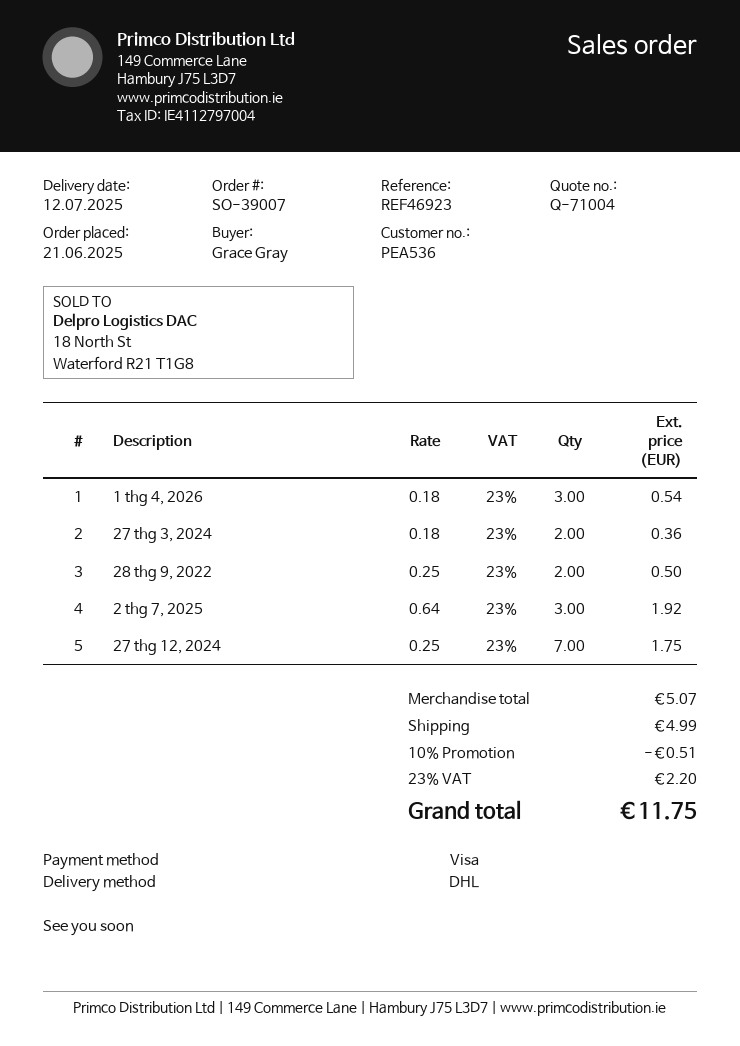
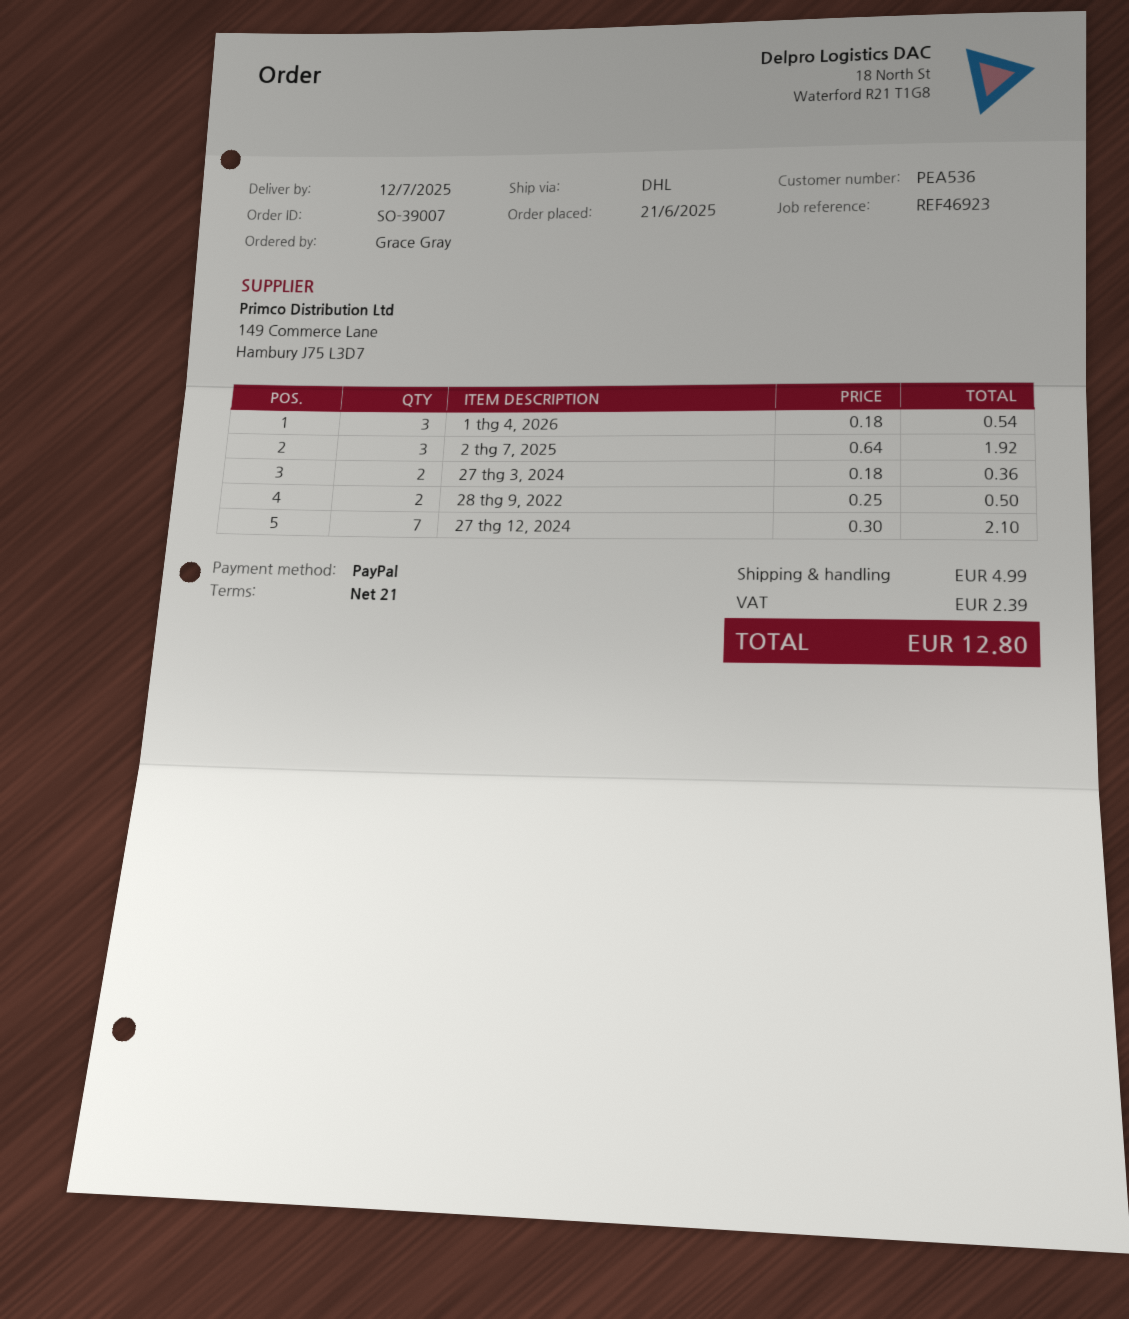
payment method: Visa -> PayPal
27 thg 12, 2024: 7 x 0.25 = 1.75 -> 7 x 0.30 = 2.10
discount: 10% = 0.51 -> none
tax: 2.20 -> 2.39
total: 11.75 -> 12.80

